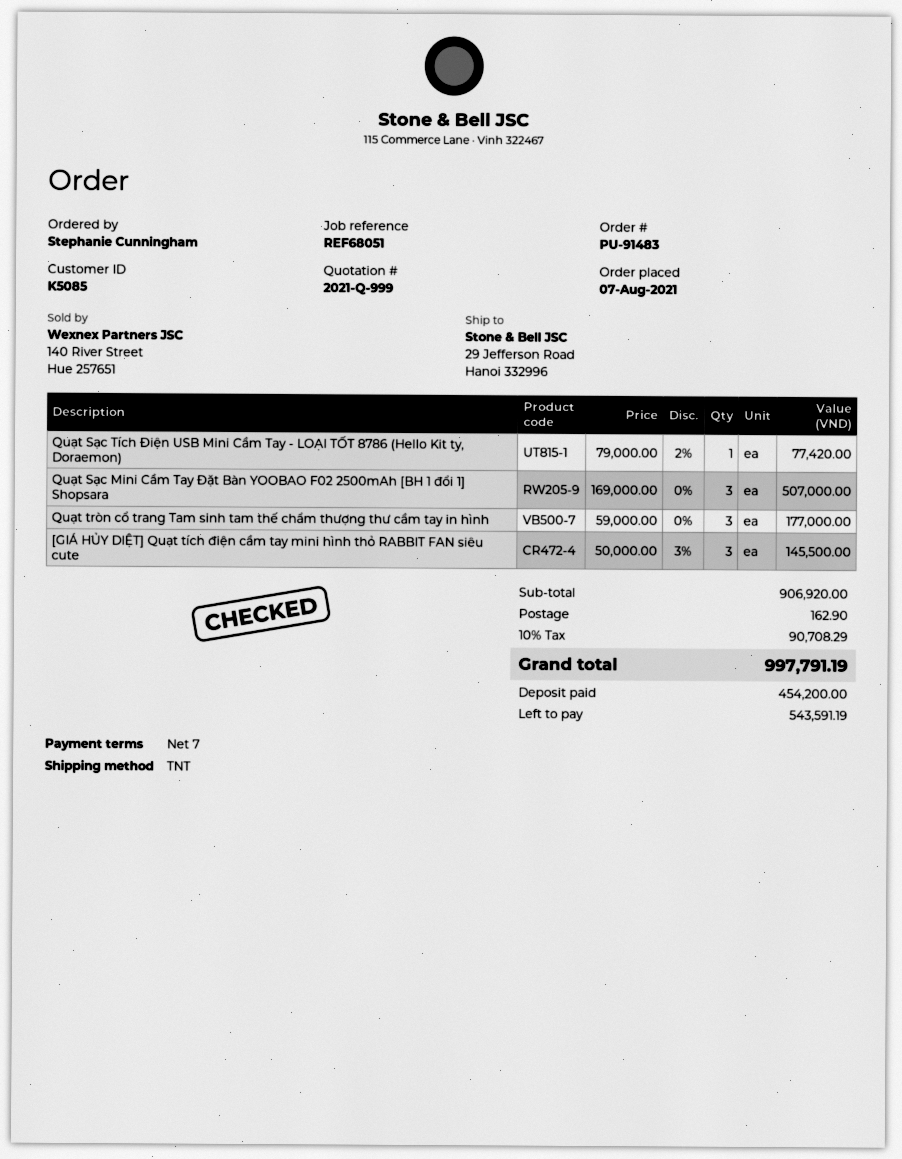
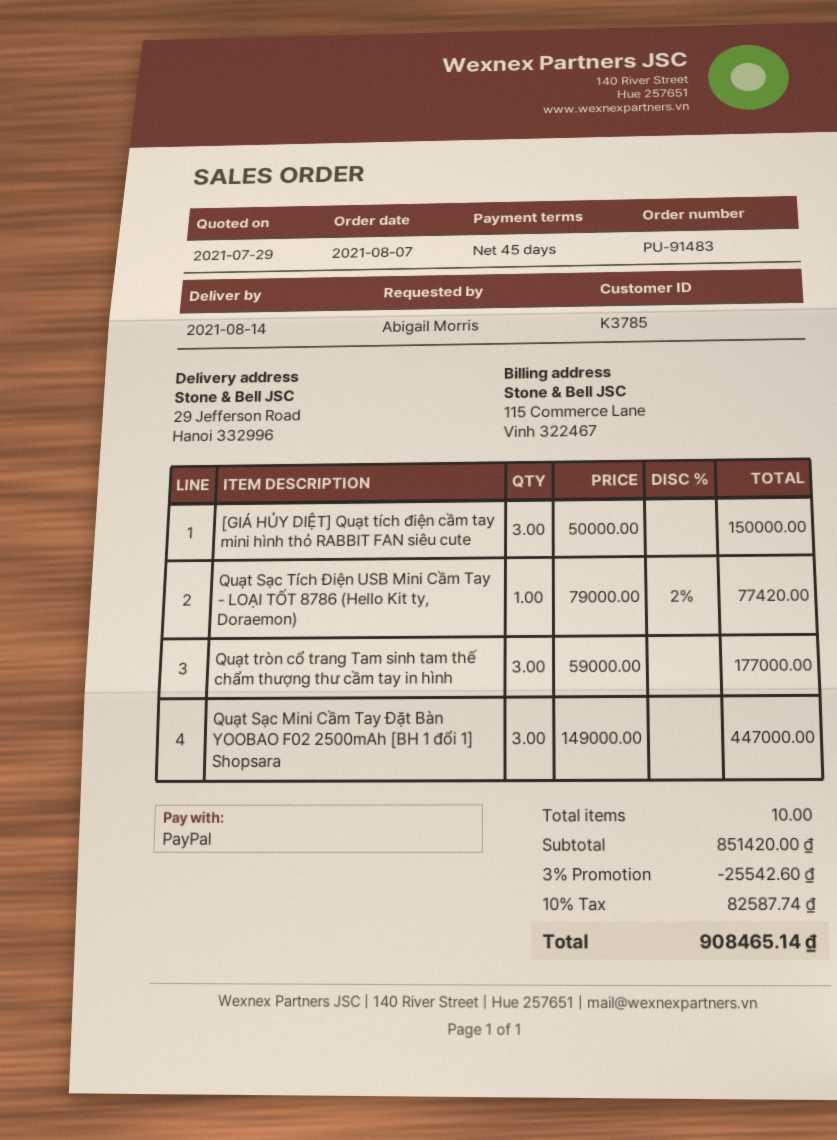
payment terms: 7 days -> 45 days
customer number: K5085 -> K3785
ordered by: Stephanie Cunningham -> Abigail Morris
Quạt Sạc Mini Cầm Tay Đặt Bàn YOOBAO F02 2500mAh [BH 1 đổi 1] Shopsara: 3 x 169000.00 = 507000.00 -> 3 x 149000.00 = 447000.00
[GIÁ HỦY DIỆT] Quạt tích điện cầm tay mini hình thỏ RABBIT FAN siêu cute: 3 x 50000.00 - 3% = 145500.00 -> 3 x 50000.00 = 150000.00
subtotal: 906920.00 -> 851420.00
discount: none -> 3% = 25542.60
shipping: 162.90 -> none
tax: 10% = 90708.29 -> 10% = 82587.74
total: 997791.19 -> 908465.14

